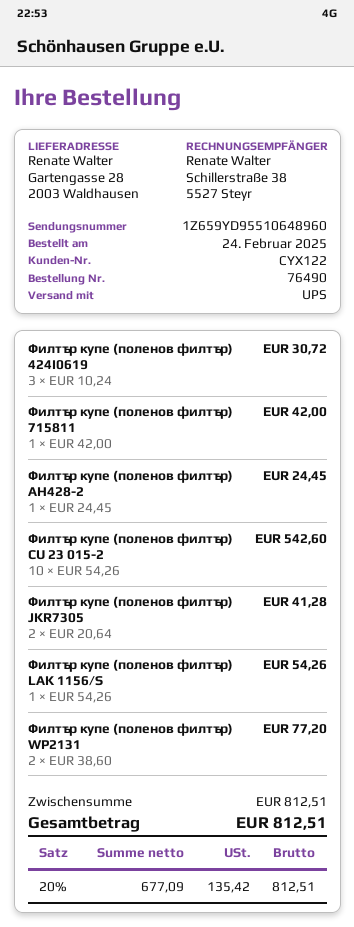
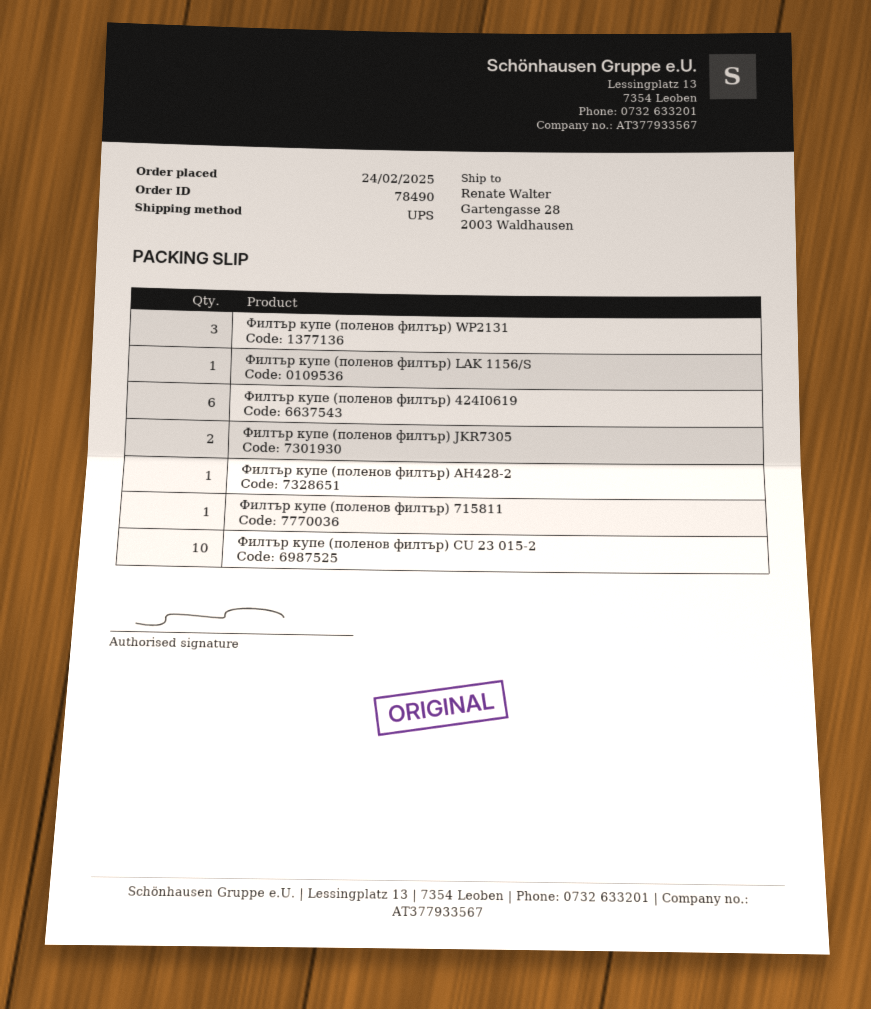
order number: 76490 -> 78490
Филтър купе (поленов филтър) 424I0619: 3 -> 6
Филтър купе (поленов филтър) WP2131: 2 -> 3

